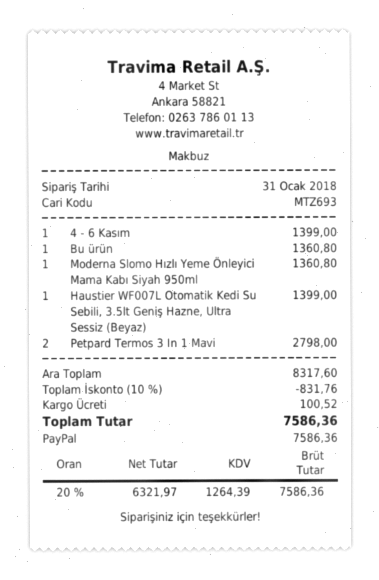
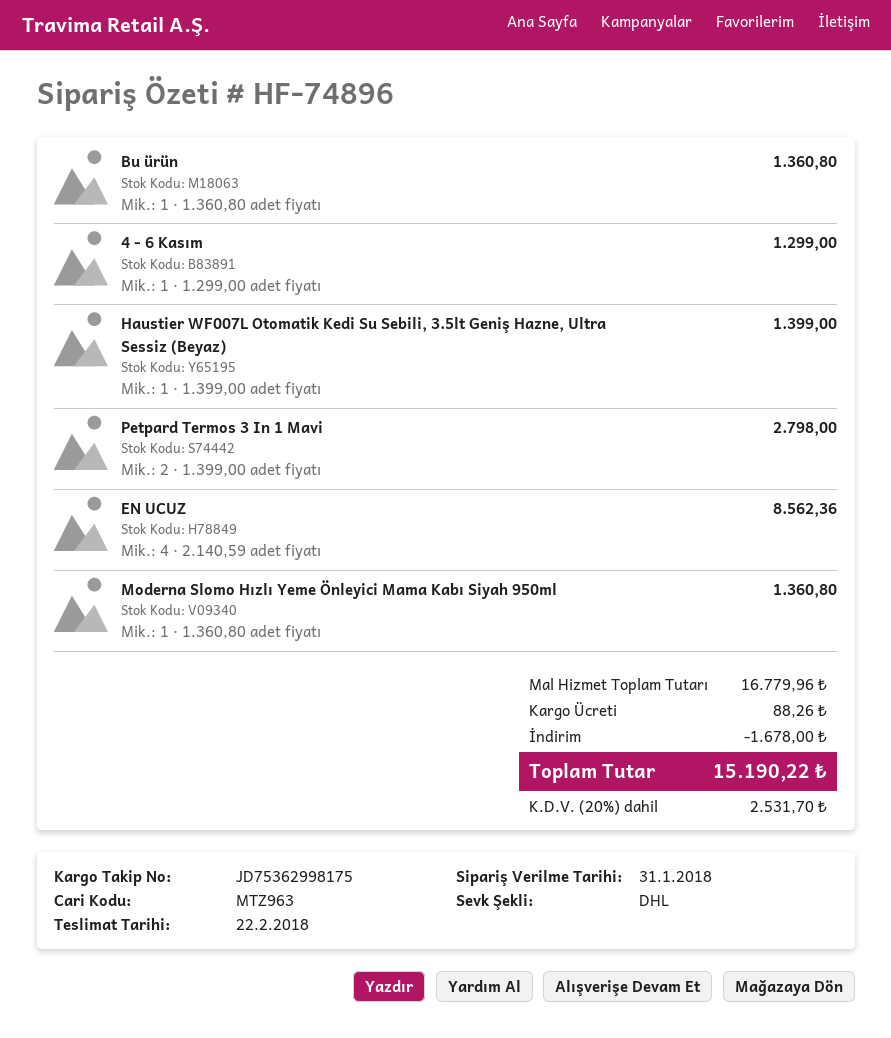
customer number: MTZ693 -> MTZ963
4 - 6 Kasım: 1 for 1399.00 -> 1 for 1299.00
EN UCUZ: none -> 4 for 8562.36
subtotal: 8317.60 -> 16779.96
discount: 831.76 -> 1678.00
shipping: 100.52 -> 88.26
tax: 20% = 1264.39 -> 20% = 2531.70
total: 7586.36 -> 15190.22

